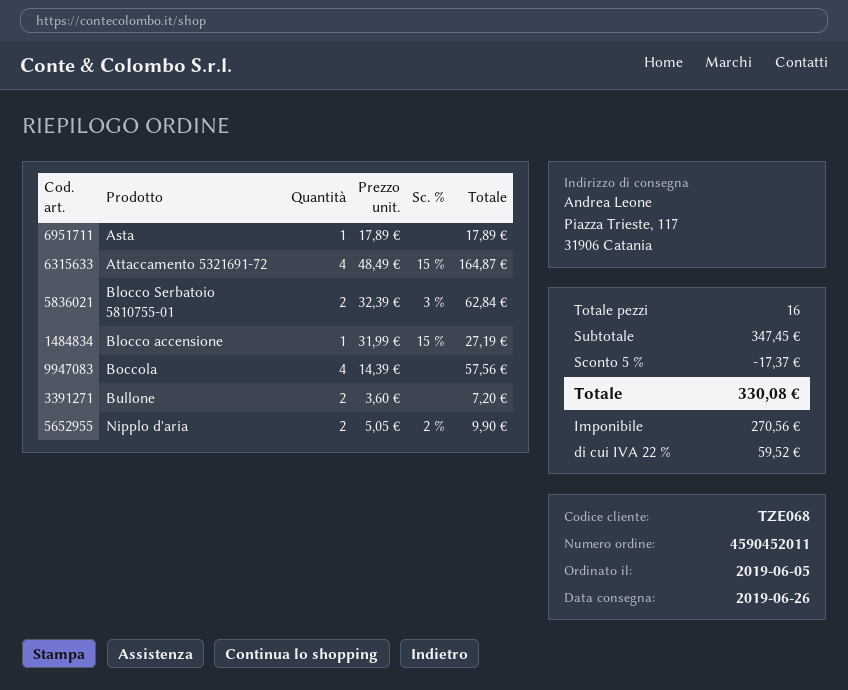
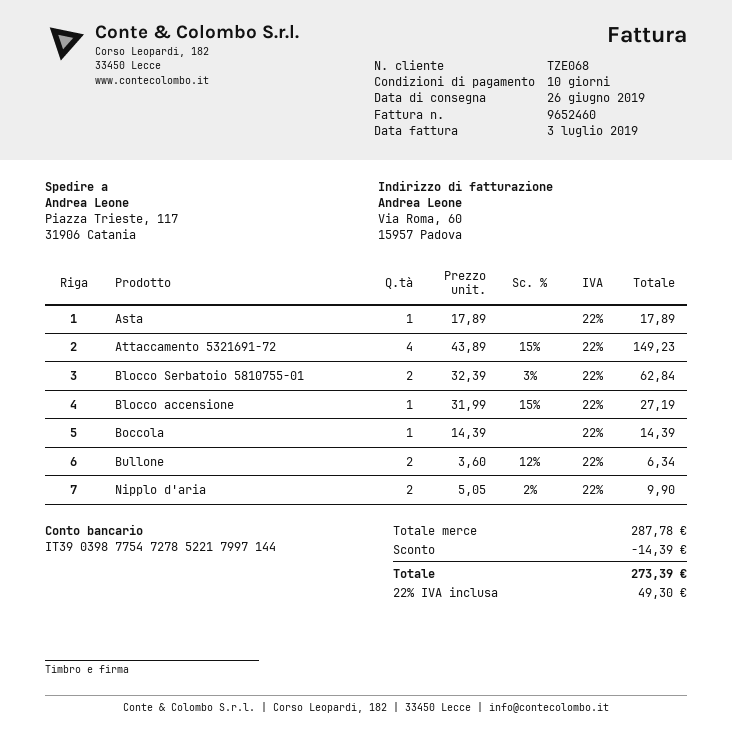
Attaccamento 5321691-72: 4 x 48.49 - 15% = 164.87 -> 4 x 43.89 - 15% = 149.23
Boccola: 4 x 14.39 = 57.56 -> 1 x 14.39 = 14.39
Bullone: 2 x 3.60 = 7.20 -> 2 x 3.60 - 12% = 6.34
subtotal: 347.45 -> 287.78
discount: 17.37 -> 14.39
tax: 22% = 59.52 -> 22% = 49.30
total: 330.08 -> 273.39

